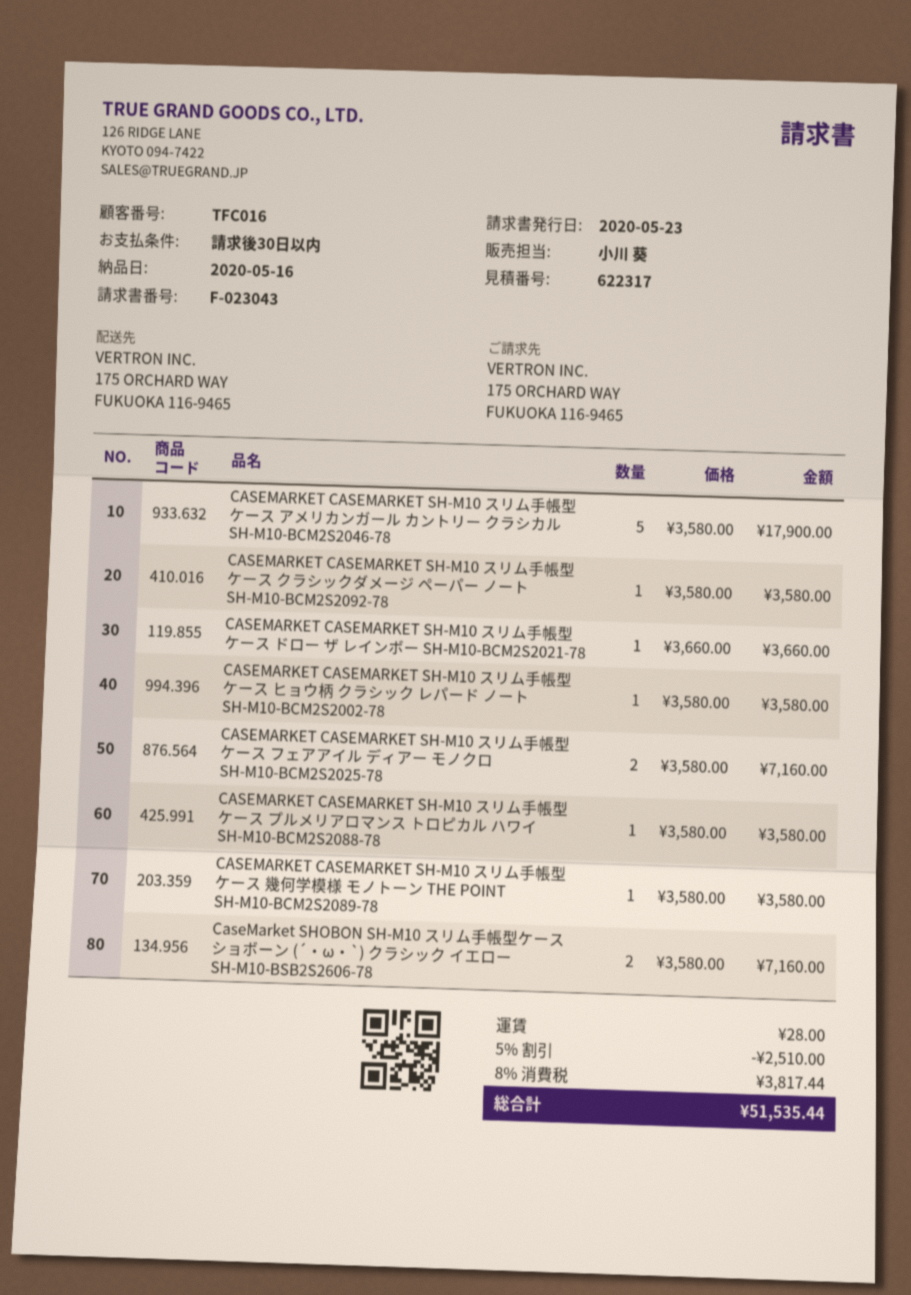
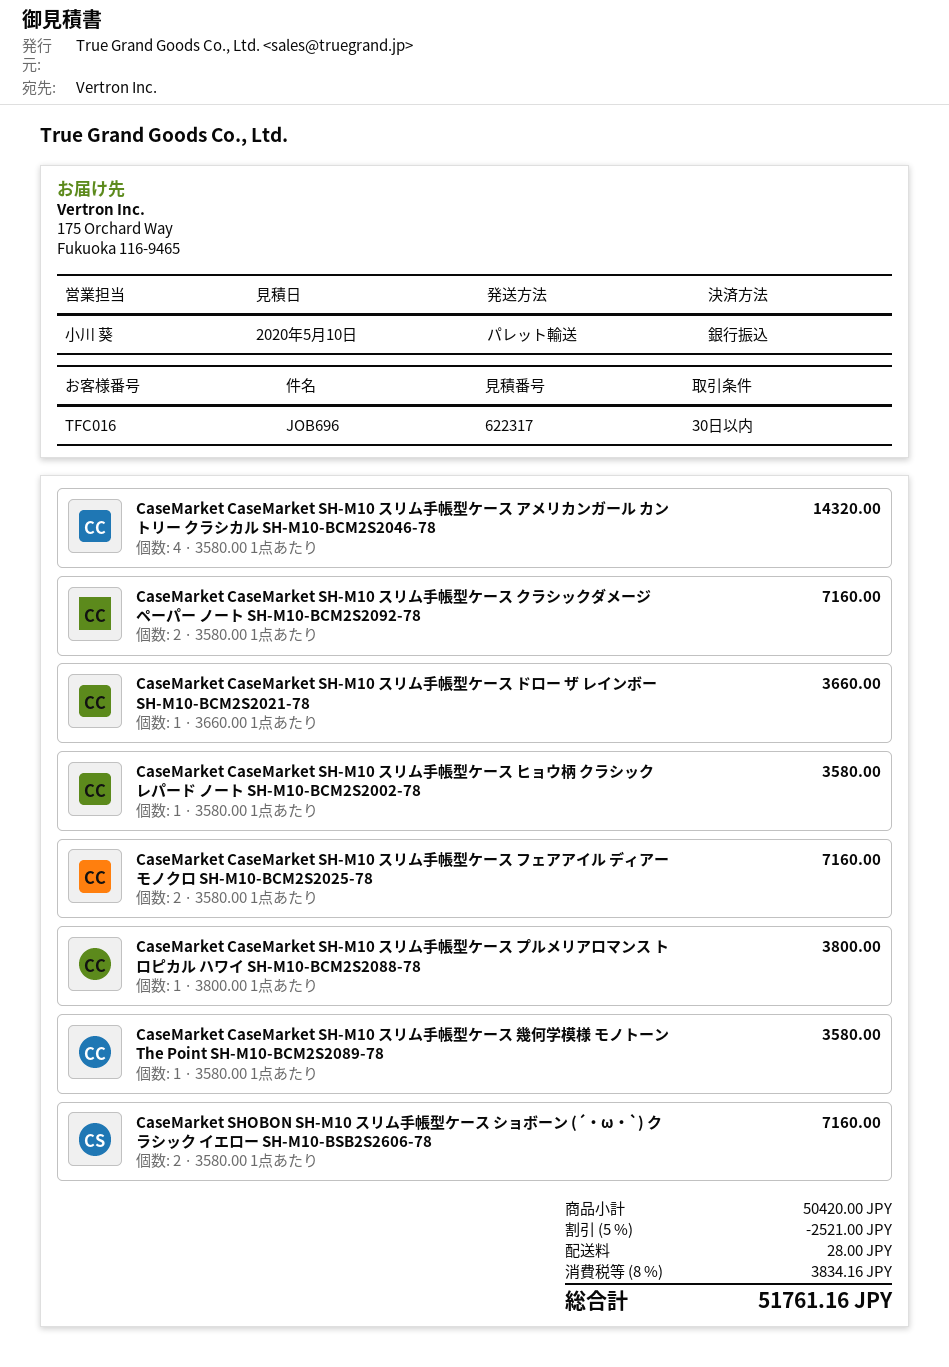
CASEMARKET CASEMARKET SH-M10 スリム手帳型ケース アメリカンガール カントリー クラシカル SH-M10-BCM2S2046-78: 5 x 3580.00 = 17900.00 -> 4 x 3580.00 = 14320.00
CASEMARKET CASEMARKET SH-M10 スリム手帳型ケース クラシックダメージ ペーパー ノート SH-M10-BCM2S2092-78: 1 x 3580.00 = 3580.00 -> 2 x 3580.00 = 7160.00
CASEMARKET CASEMARKET SH-M10 スリム手帳型ケース プルメリアロマンス トロピカル ハワイ SH-M10-BCM2S2088-78: 1 x 3580.00 = 3580.00 -> 1 x 3800.00 = 3800.00
discount: 5% = 2510.00 -> 5% = 2521.00
tax: 8% = 3817.44 -> 8% = 3834.16
total: 51535.44 -> 51761.16

